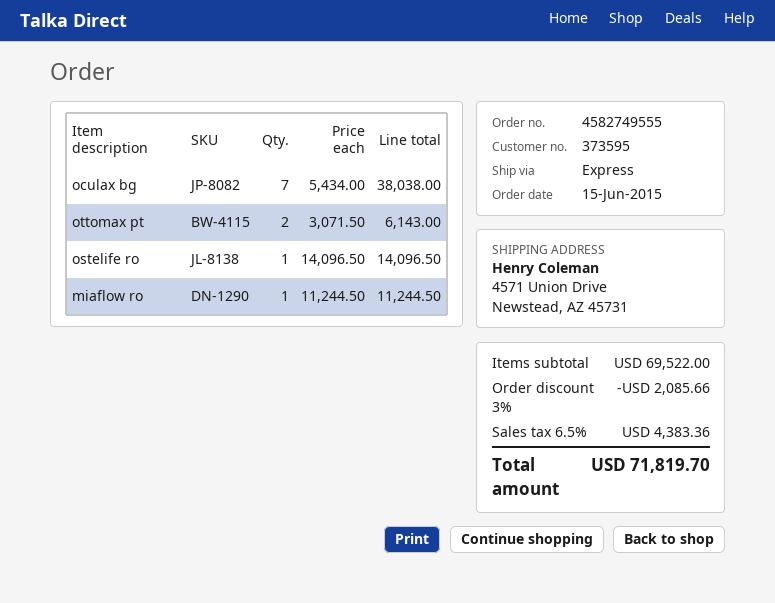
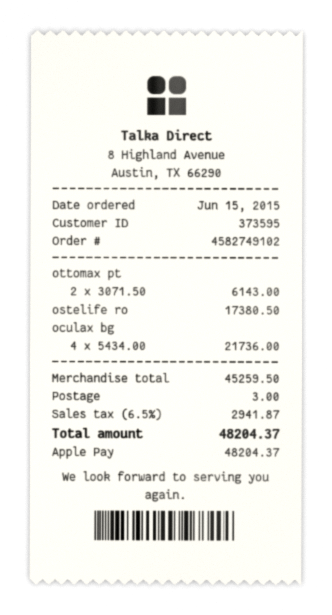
order number: 4582749555 -> 4582749102
oculax bg: 7 x 5434.00 = 38038.00 -> 4 x 5434.00 = 21736.00
ostelife ro: 1 x 14096.50 = 14096.50 -> 1 x 17380.50 = 17380.50
miaflow ro: 1 x 11244.50 = 11244.50 -> none
subtotal: 69522.00 -> 45259.50
discount: 3% = 2085.66 -> none
shipping: none -> 3.00
tax: 6.5% = 4383.36 -> 6.5% = 2941.87
total: 71819.70 -> 48204.37

